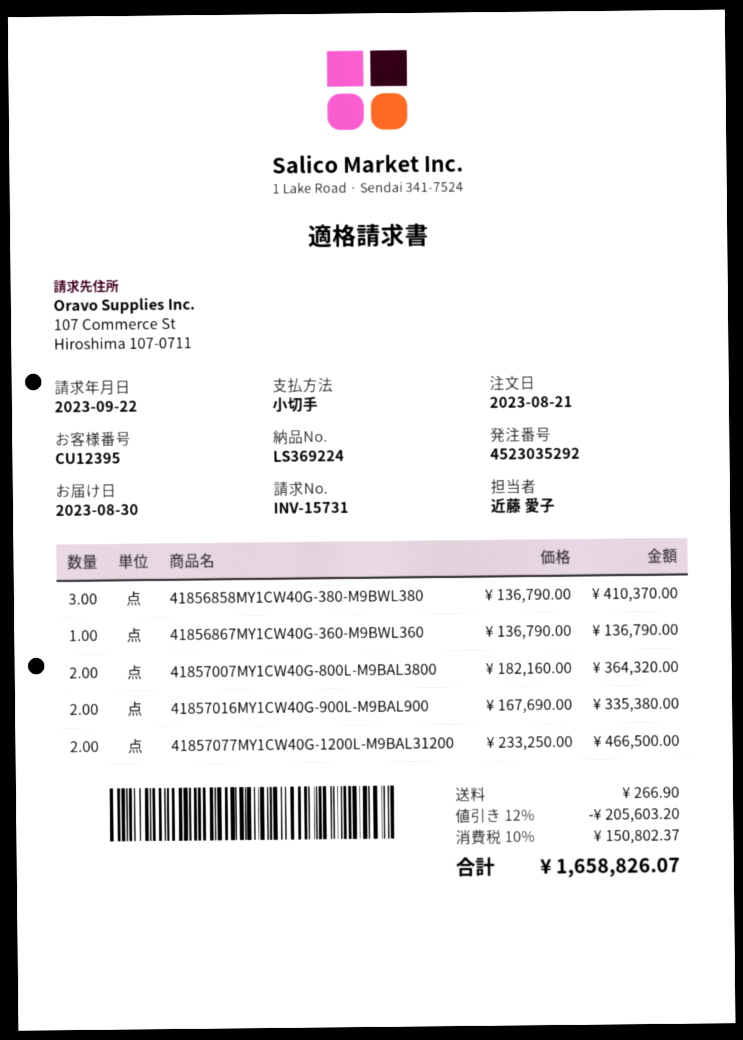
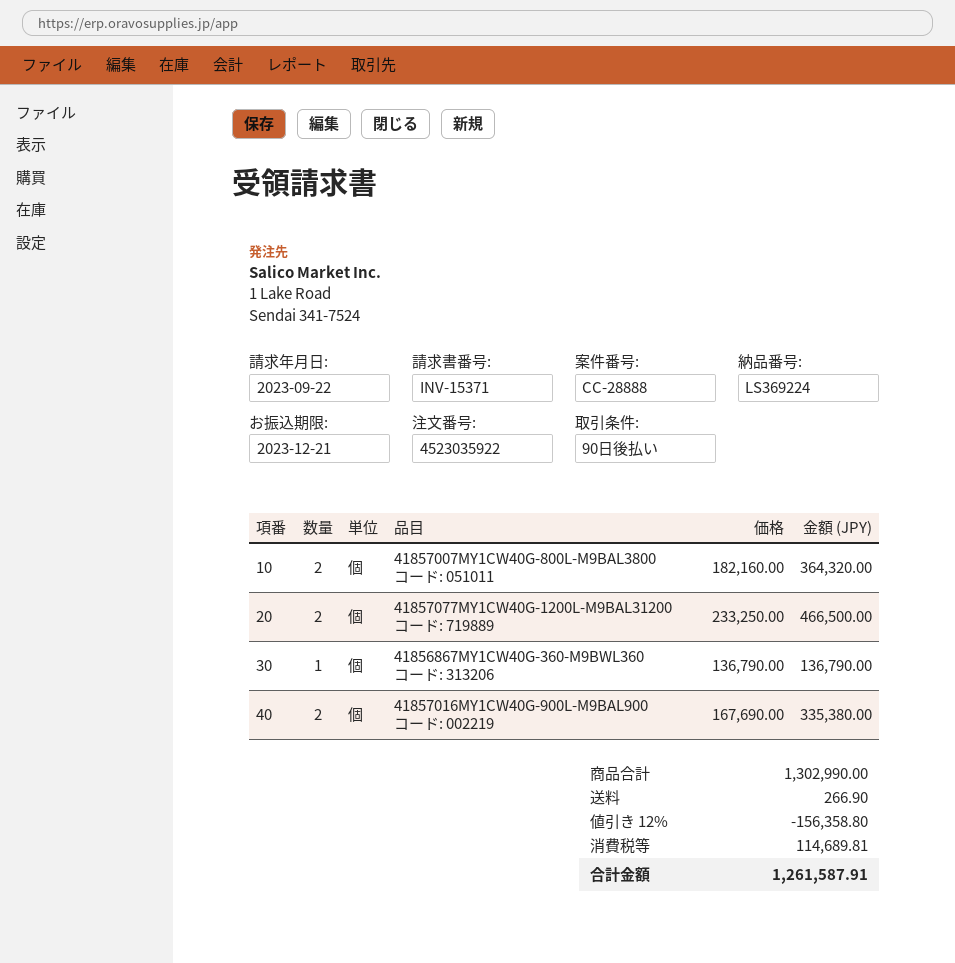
order number: 4523035292 -> 4523035922
invoice number: INV-15731 -> INV-15371
41856858MY1CW40G-380-M9BWL380: 3 x 136790.00 = 410370.00 -> none
discount: 12% = 205603.20 -> 12% = 156358.80
tax: 150802.37 -> 114689.81
total: 1658826.07 -> 1261587.91

